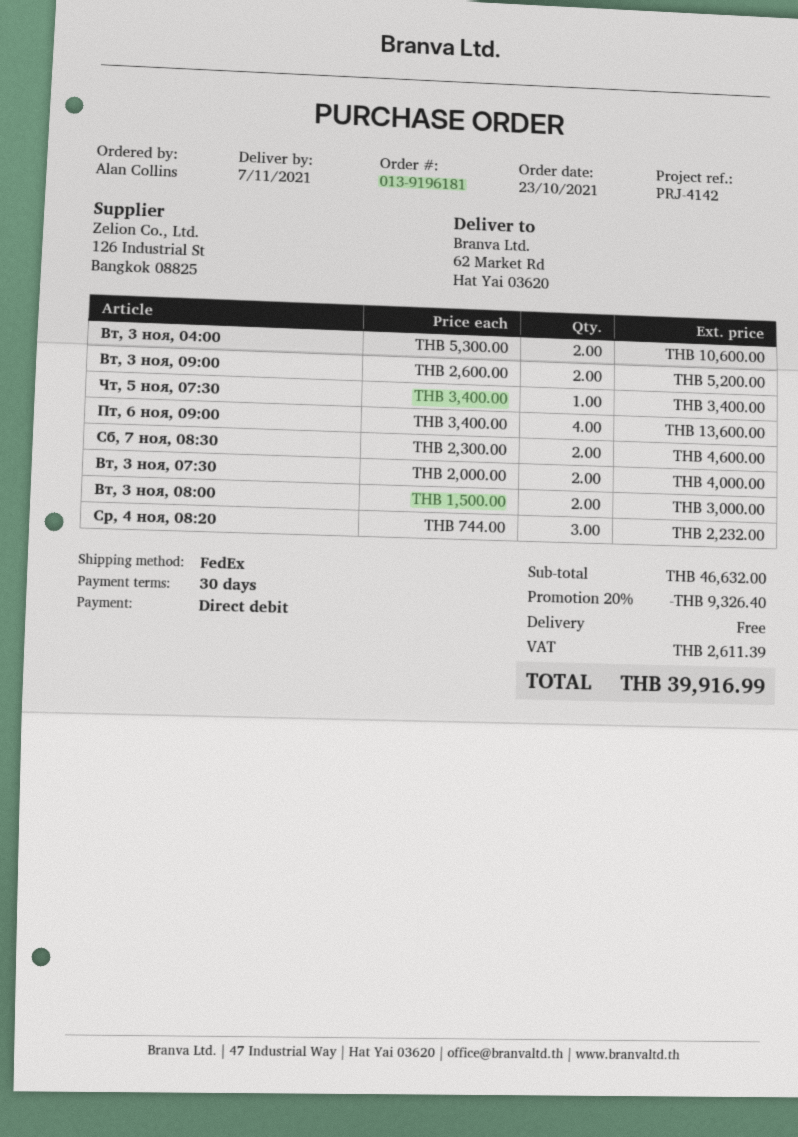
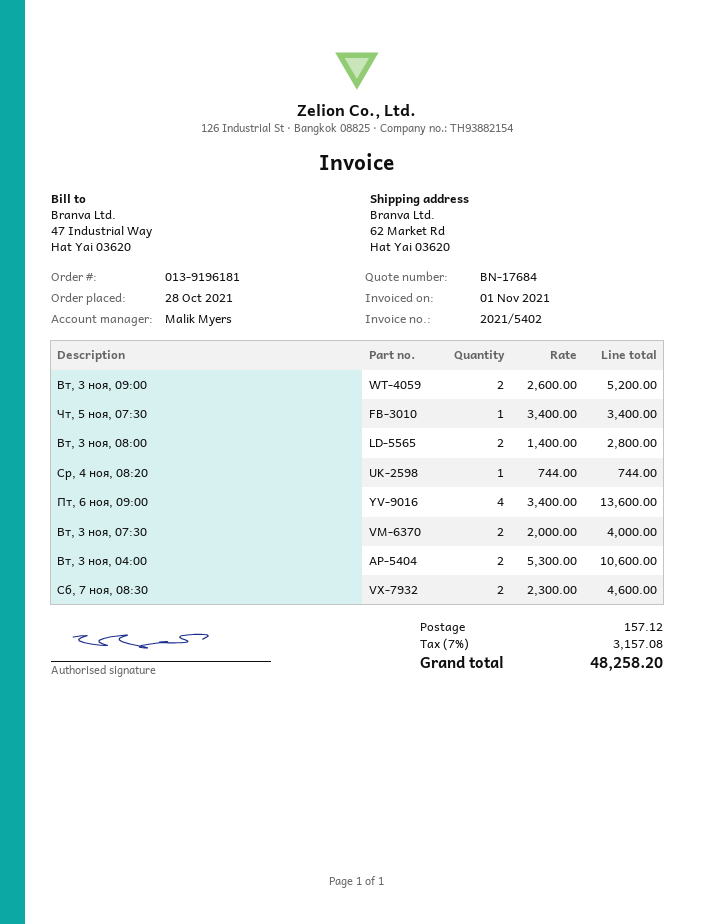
order date: 2021-10-23 -> 2021-10-28
Вт, 3 ноя, 08:00: 2 x 1500.00 = 3000.00 -> 2 x 1400.00 = 2800.00
Ср, 4 ноя, 08:20: 3 x 744.00 = 2232.00 -> 1 x 744.00 = 744.00
discount: 20% = 9326.40 -> none
shipping: 0.00 -> 157.12
tax: 2611.39 -> 3157.08
total: 39916.99 -> 48258.20

